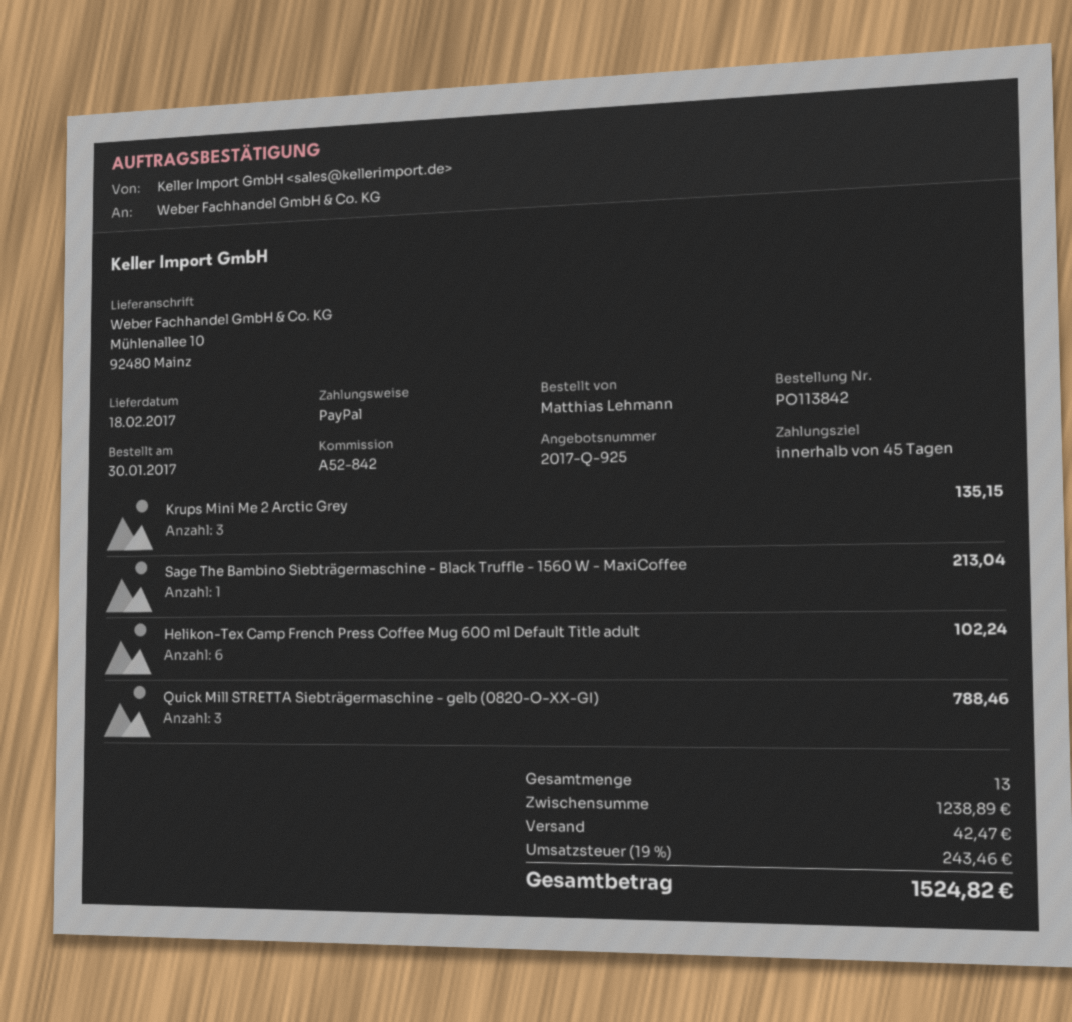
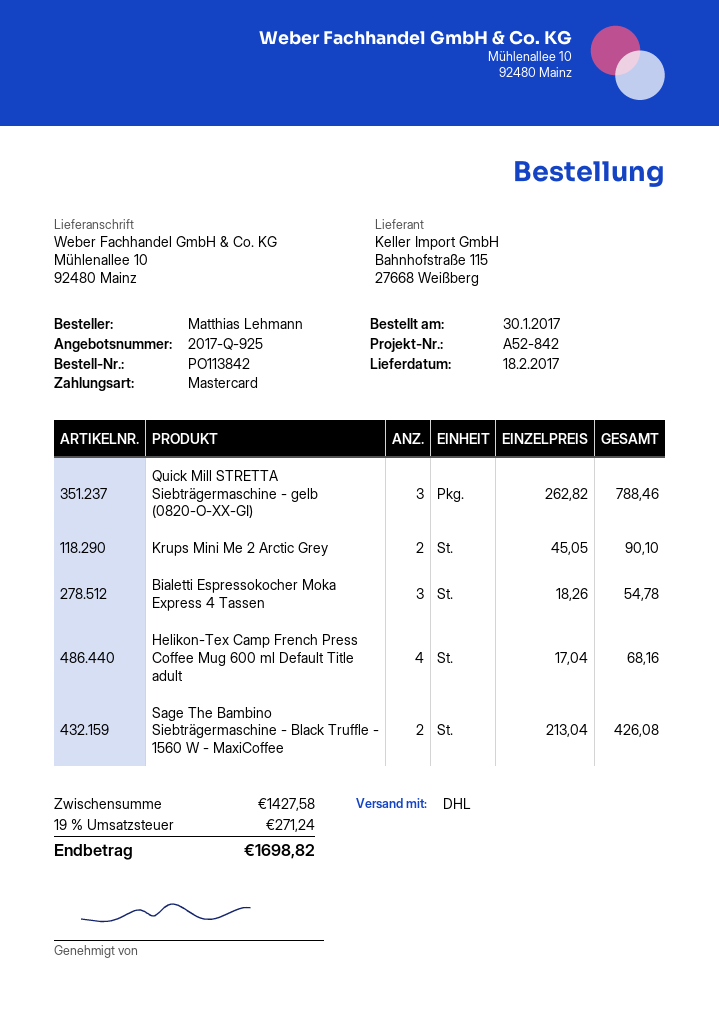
payment method: PayPal -> Mastercard
Krups Mini Me 2 Arctic Grey: 3 for 135.15 -> 2 for 90.10
Sage The Bambino Siebträgermaschine - Black Truffle - 1560 W - MaxiCoffee: 1 for 213.04 -> 2 for 426.08
Helikon-Tex Camp French Press Coffee Mug 600 ml Default Title adult: 6 for 102.24 -> 4 for 68.16
Bialetti Espressokocher Moka Express 4 Tassen: none -> 3 for 54.78
subtotal: 1238.89 -> 1427.58
shipping: 42.47 -> none
tax: 19% = 243.46 -> 19% = 271.24
total: 1524.82 -> 1698.82

